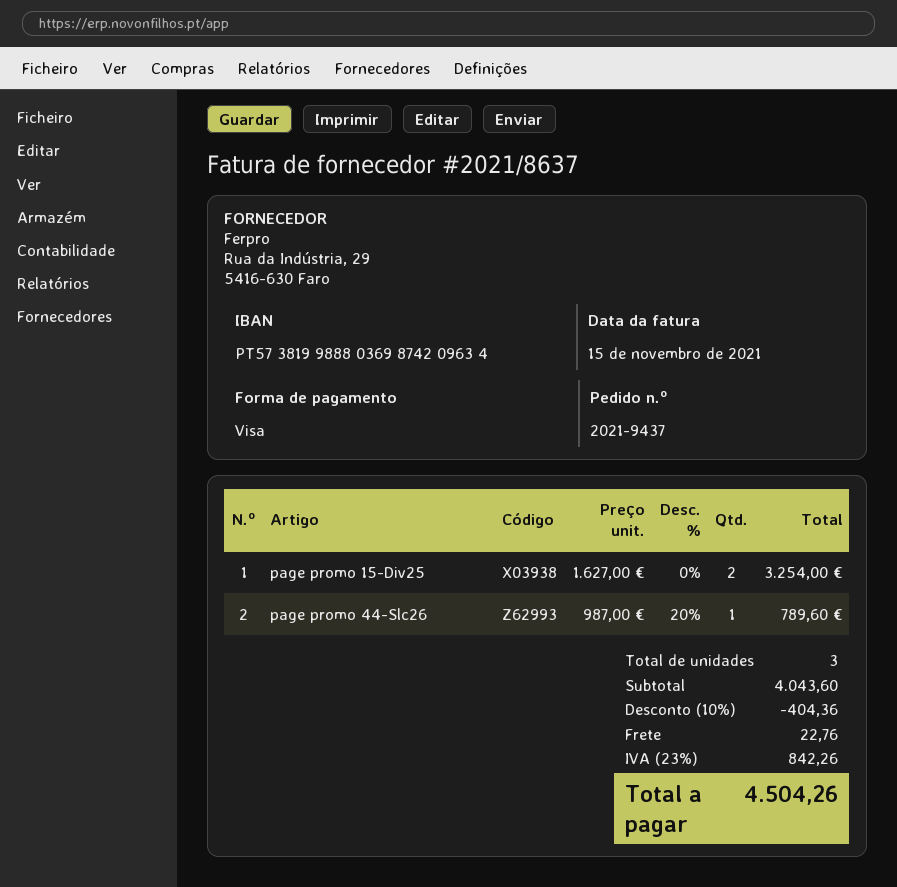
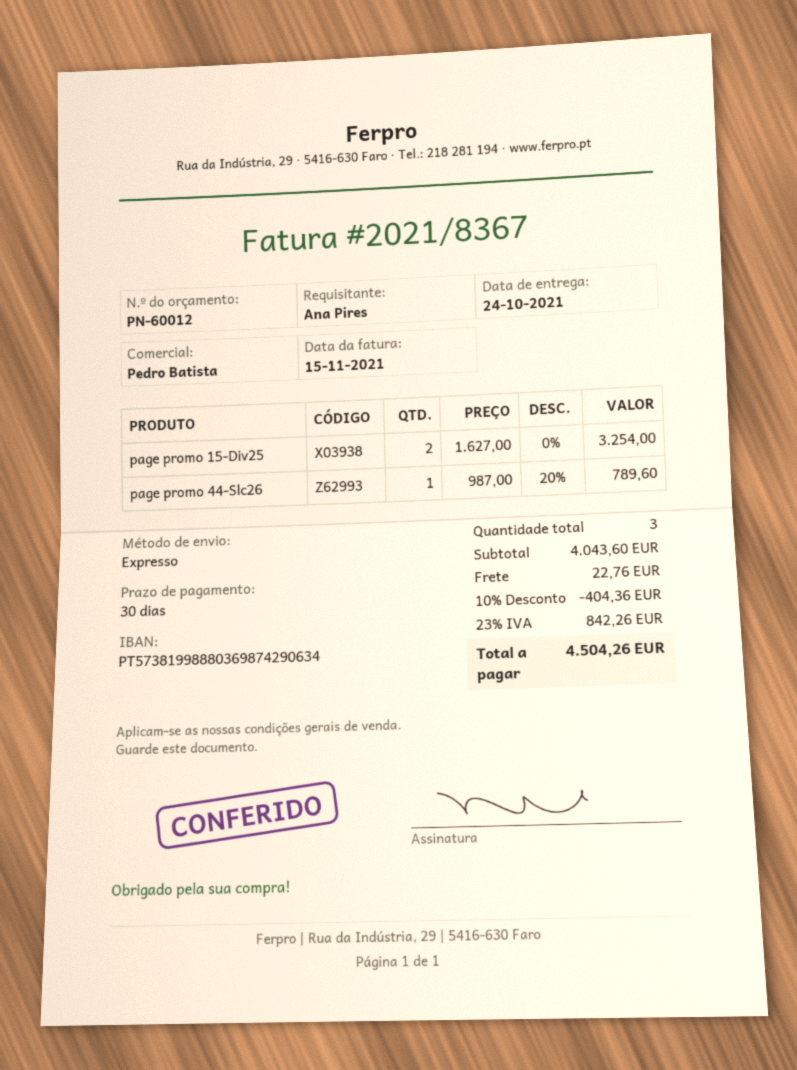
invoice number: 2021/8637 -> 2021/8367
bank account: PT57381998880369874209634 -> PT57381998880369874290634

